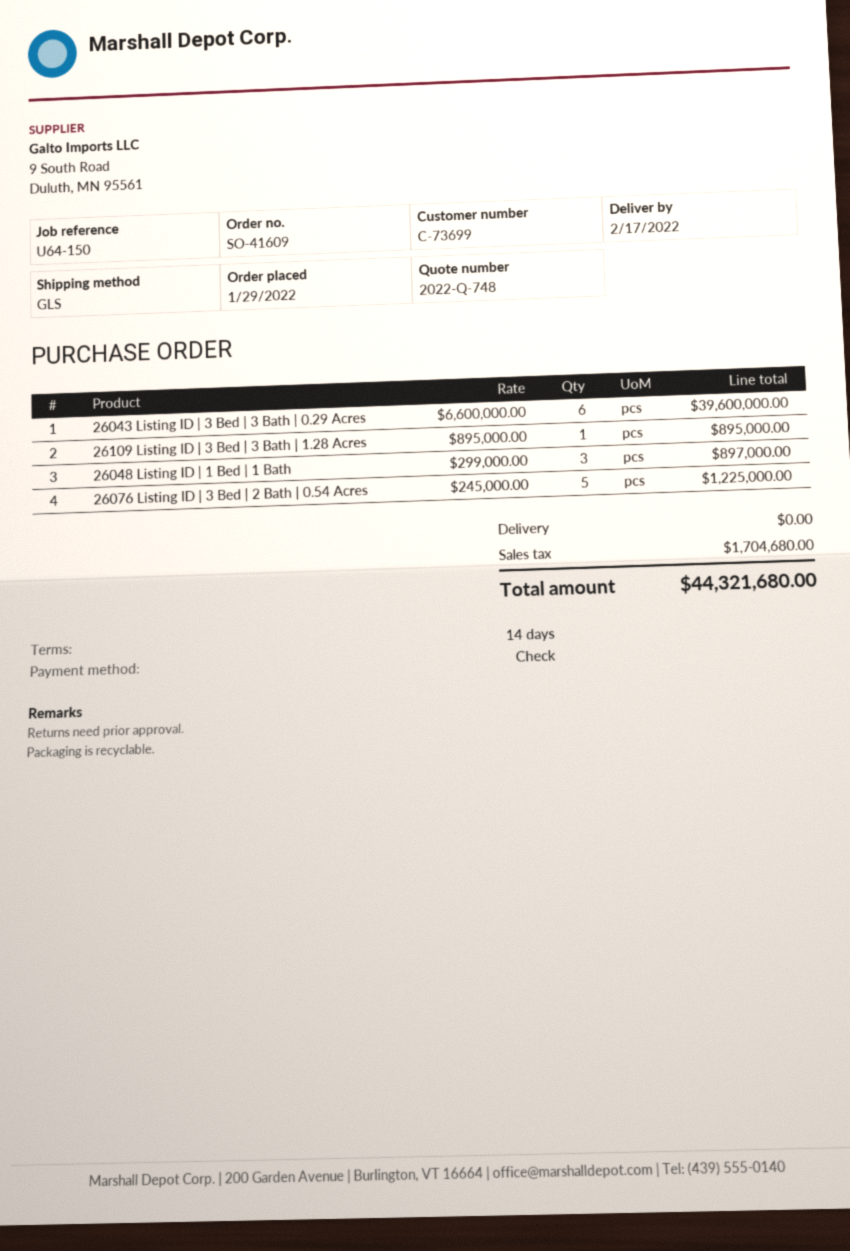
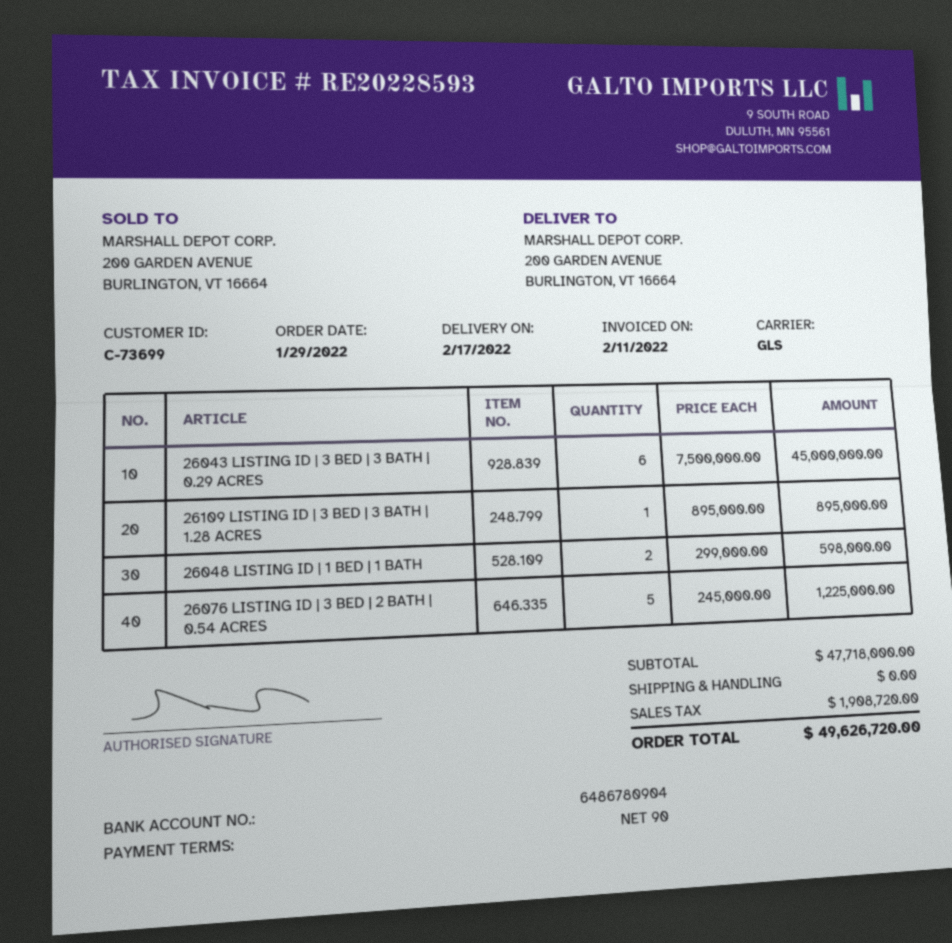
payment terms: 14 days -> 90 days
26043 Listing ID | 3 Bed | 3 Bath | 0.29 Acres: 6 x 6600000.00 = 39600000.00 -> 6 x 7500000.00 = 45000000.00
26048 Listing ID | 1 Bed | 1 Bath: 3 x 299000.00 = 897000.00 -> 2 x 299000.00 = 598000.00
tax: 1704680.00 -> 1908720.00
total: 44321680.00 -> 49626720.00

